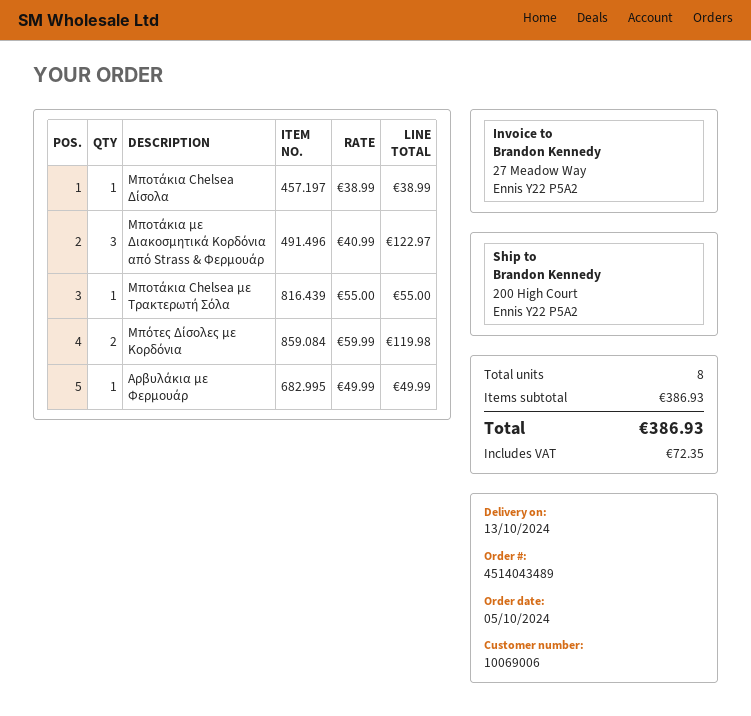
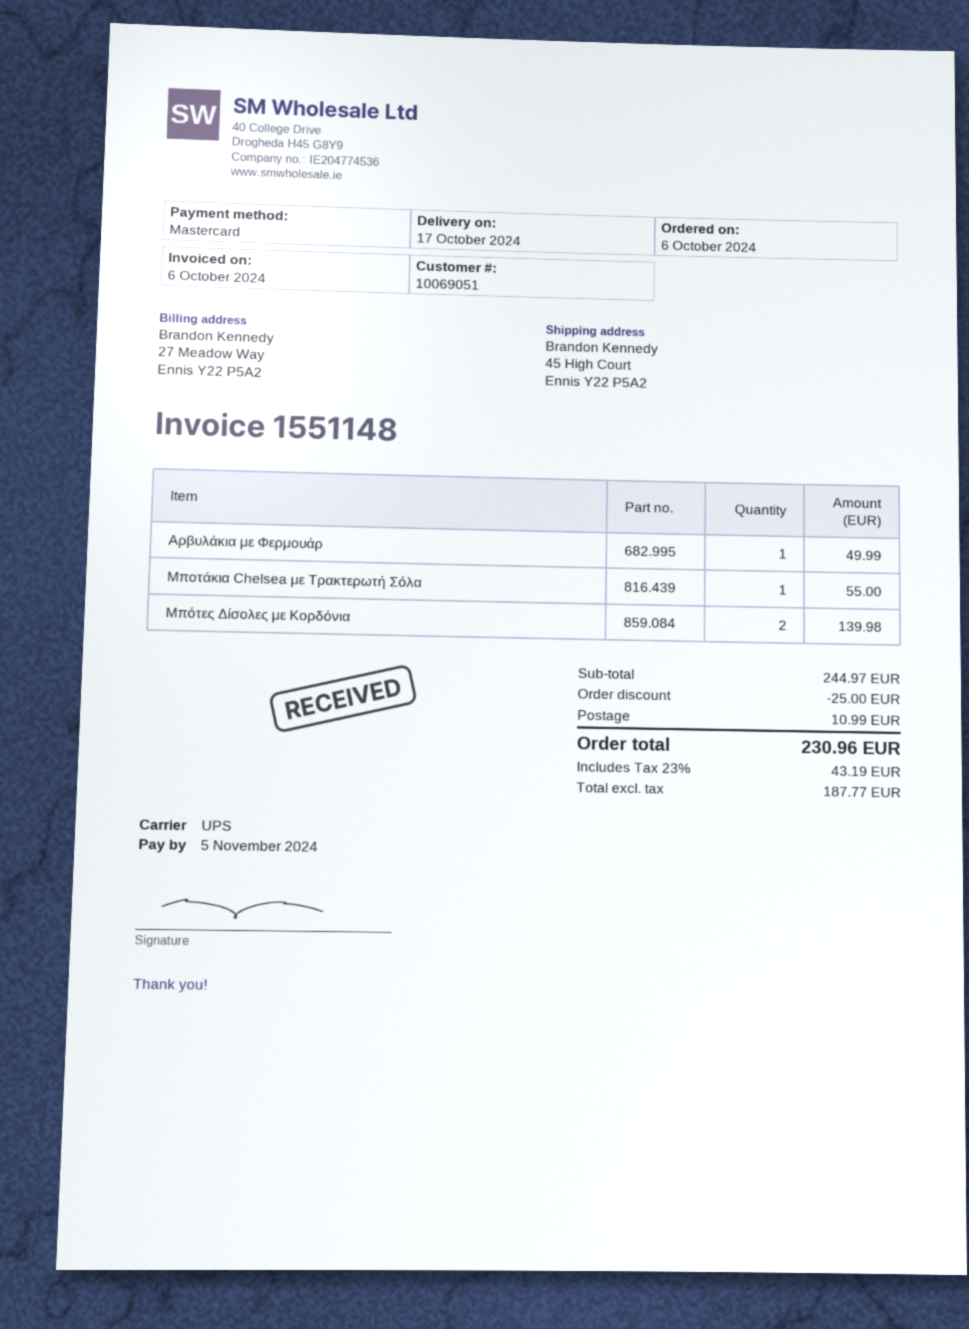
order date: 2024-10-05 -> 2024-10-06
delivery date: 2024-10-13 -> 2024-10-17
customer number: 10069006 -> 10069051
ship to: 200 High Court, Ennis Y22 P5A2 -> 45 High Court, Ennis Y22 P5A2
Μποτάκια Chelsea Δίσολα: 1 for 38.99 -> none
Μποτάκια με Διακοσμητικά Κορδόνια από Strass & Φερμουάρ: 3 for 122.97 -> none
Μπότες Δίσολες με Κορδόνια: 2 for 119.98 -> 2 for 139.98
subtotal: 386.93 -> 244.97
discount: none -> 25.00
shipping: none -> 10.99
tax: 72.35 -> 43.19
total: 386.93 -> 230.96

